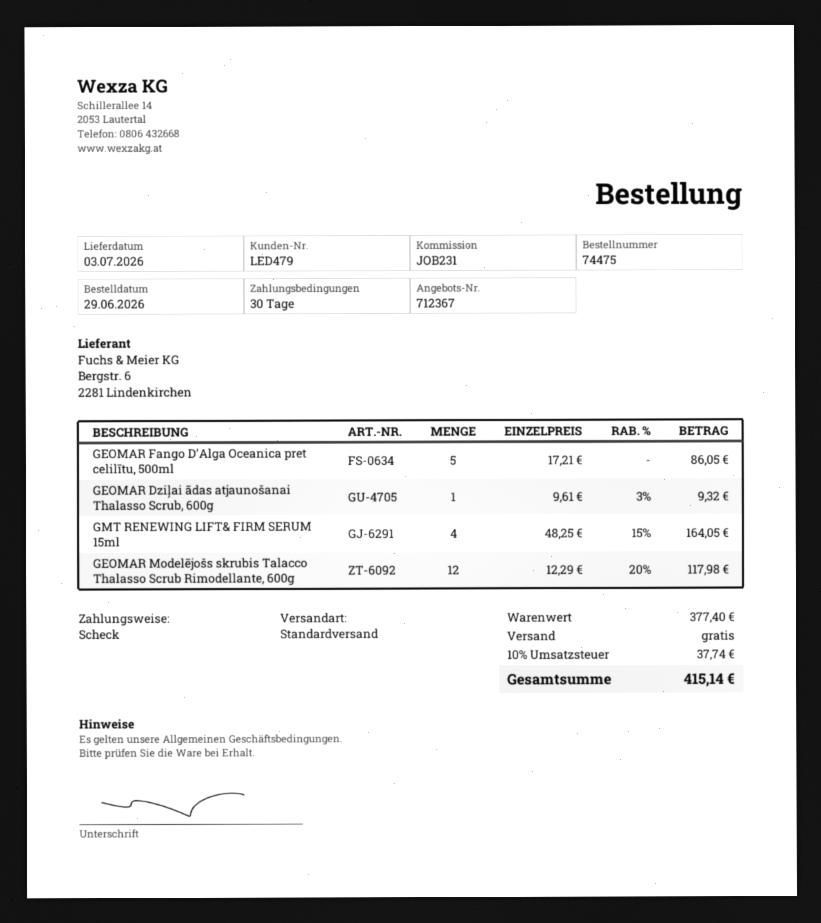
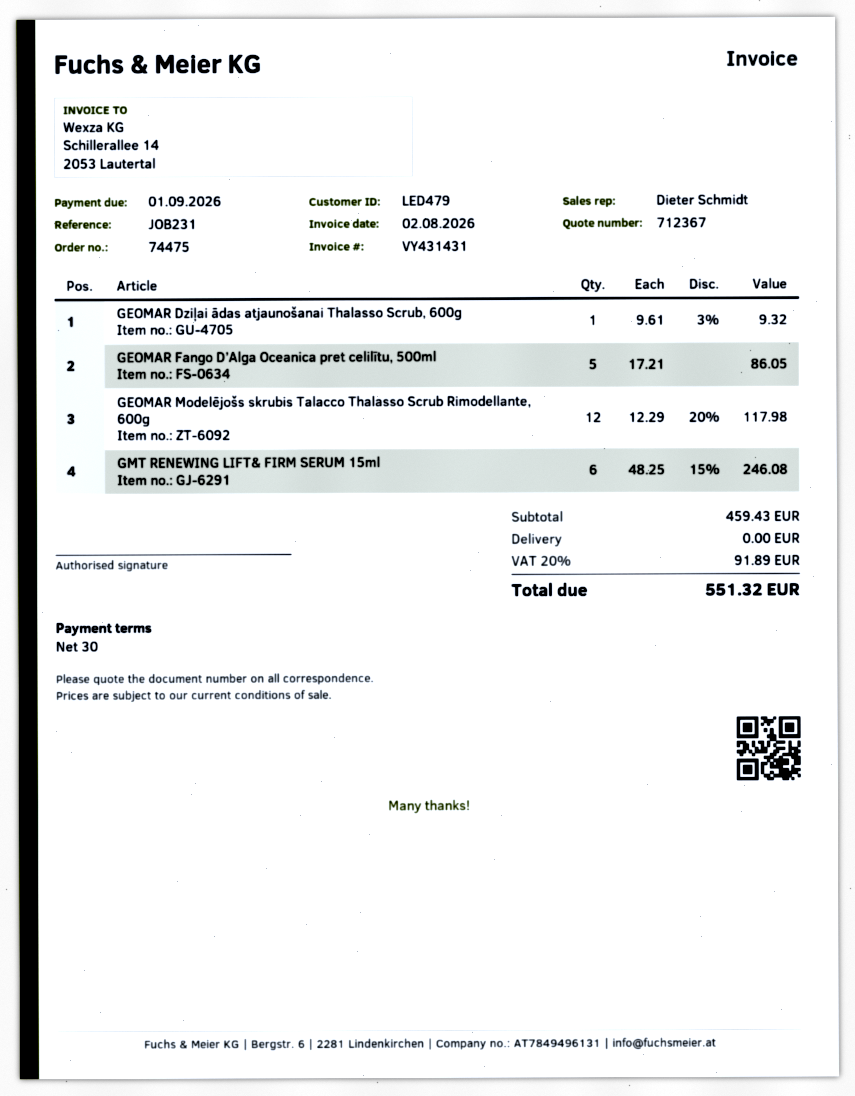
GMT RENEWING LIFT& FIRM SERUM 15ml: 4 x 48.25 - 15% = 164.05 -> 6 x 48.25 - 15% = 246.08
subtotal: 377.40 -> 459.43
tax: 10% = 37.74 -> 20% = 91.89
total: 415.14 -> 551.32

